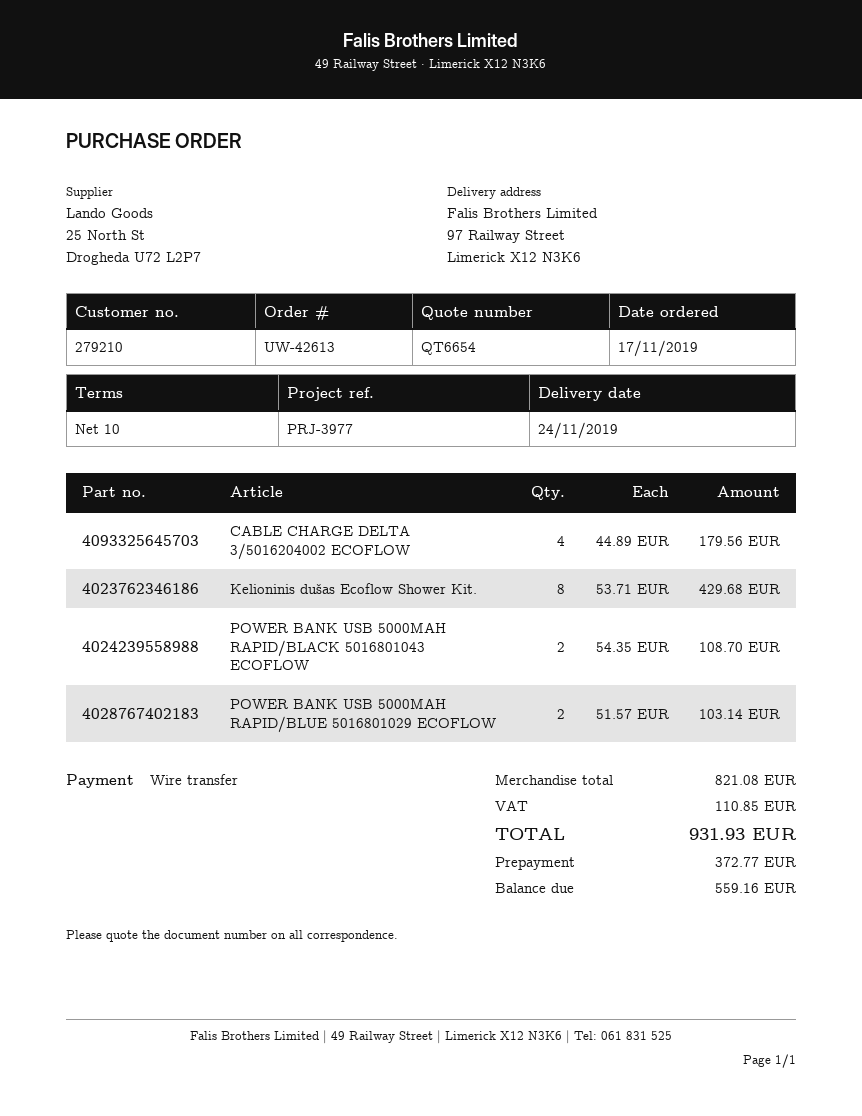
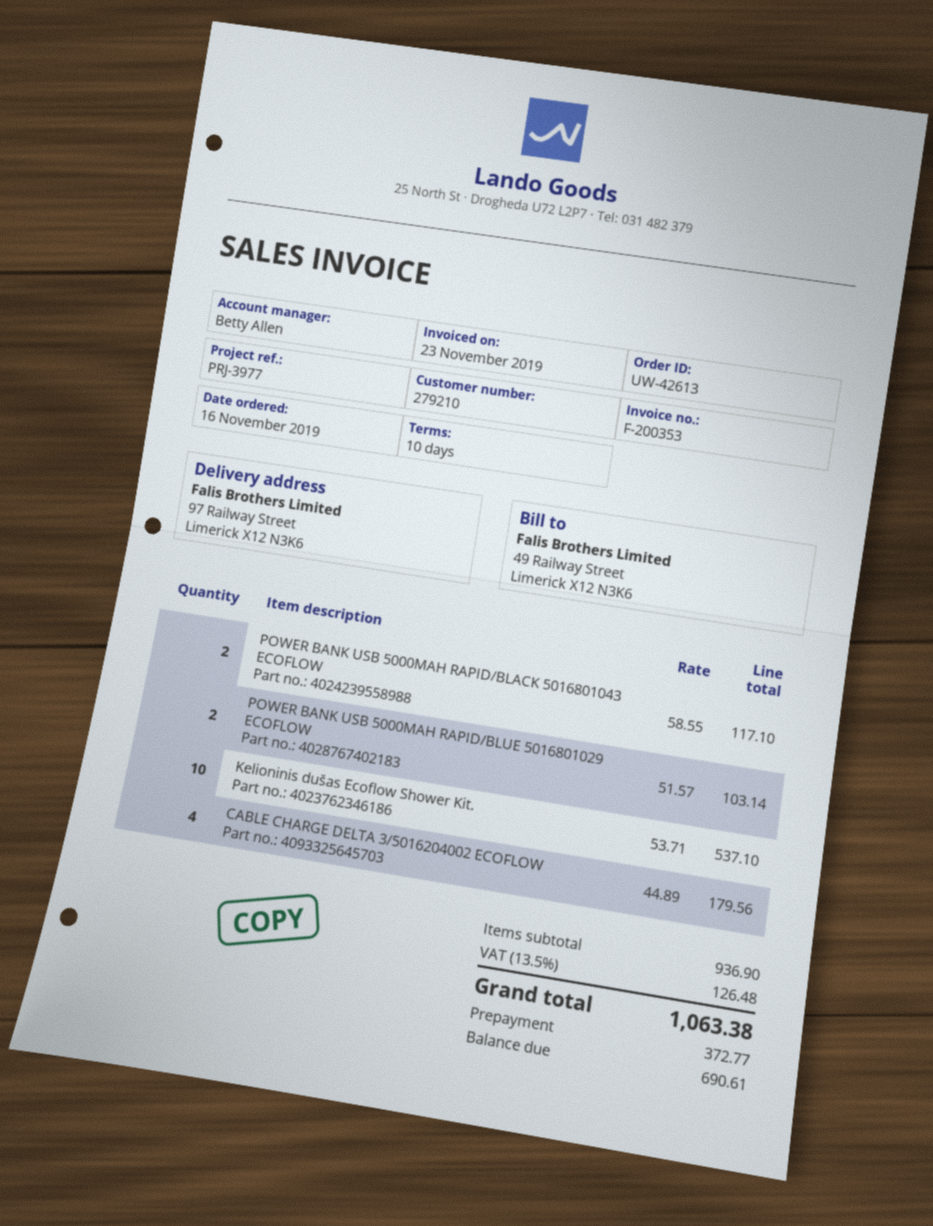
order date: 2019-11-17 -> 2019-11-16
Kelioninis dušas Ecoflow Shower Kit.: 8 x 53.71 = 429.68 -> 10 x 53.71 = 537.10
POWER BANK USB 5000MAH RAPID/BLACK 5016801043 ECOFLOW: 2 x 54.35 = 108.70 -> 2 x 58.55 = 117.10
subtotal: 821.08 -> 936.90
tax: 110.85 -> 126.48
total: 931.93 -> 1063.38
balance: 559.16 -> 690.61

